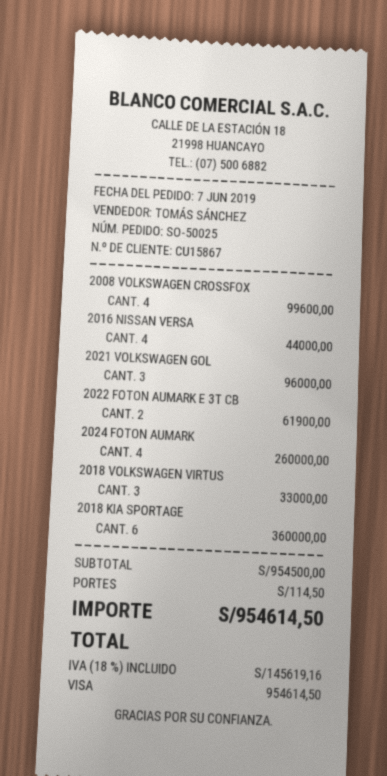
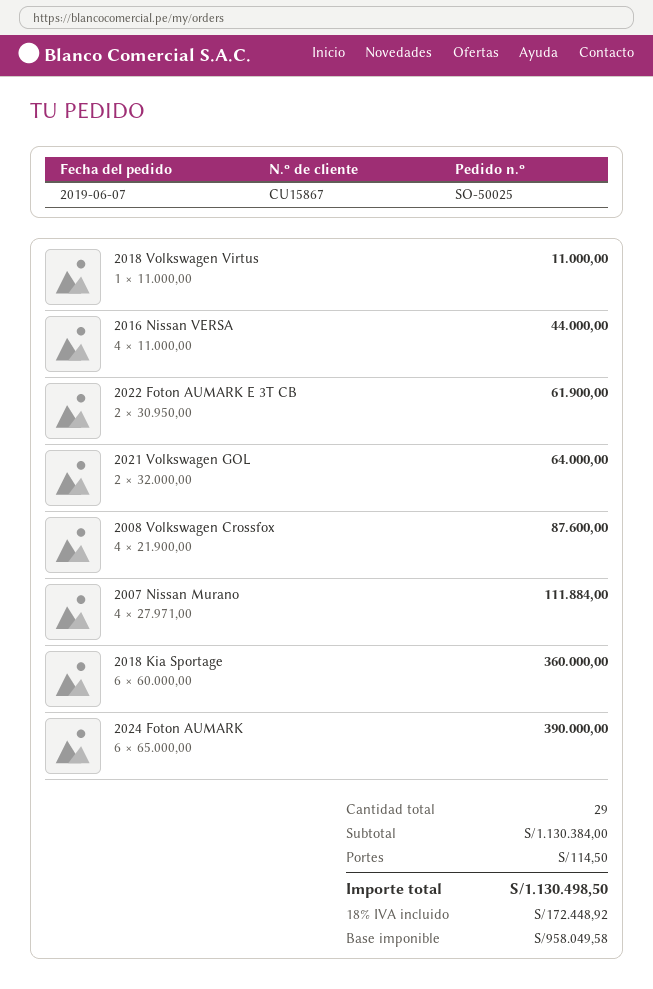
2008 VOLKSWAGEN CROSSFOX: 4 for 99600.00 -> 4 for 87600.00
2021 VOLKSWAGEN GOL: 3 for 96000.00 -> 2 for 64000.00
2024 FOTON AUMARK: 4 for 260000.00 -> 6 for 390000.00
2018 VOLKSWAGEN VIRTUS: 3 for 33000.00 -> 1 for 11000.00
2007 Nissan Murano: none -> 4 for 111884.00
subtotal: 954500.00 -> 1130384.00
tax: 18% = 145619.16 -> 18% = 172448.92
total: 954614.50 -> 1130498.50

